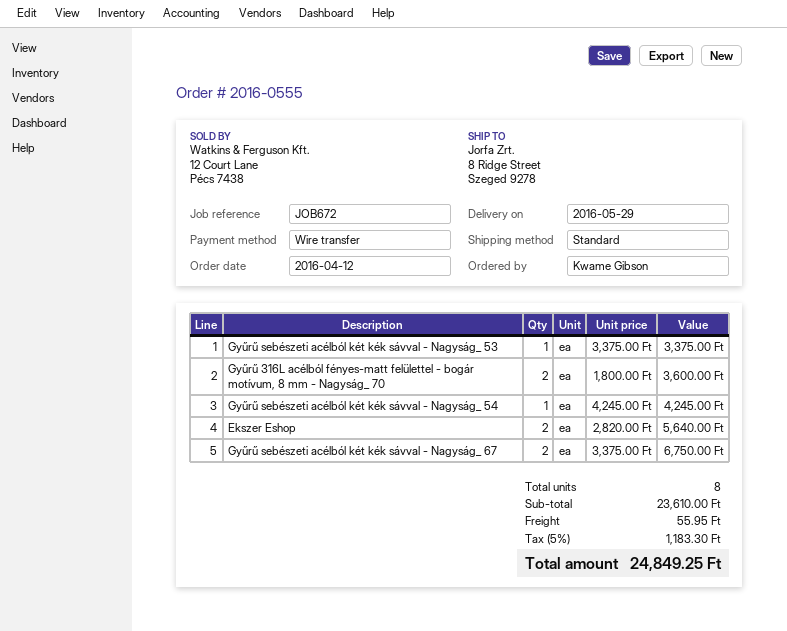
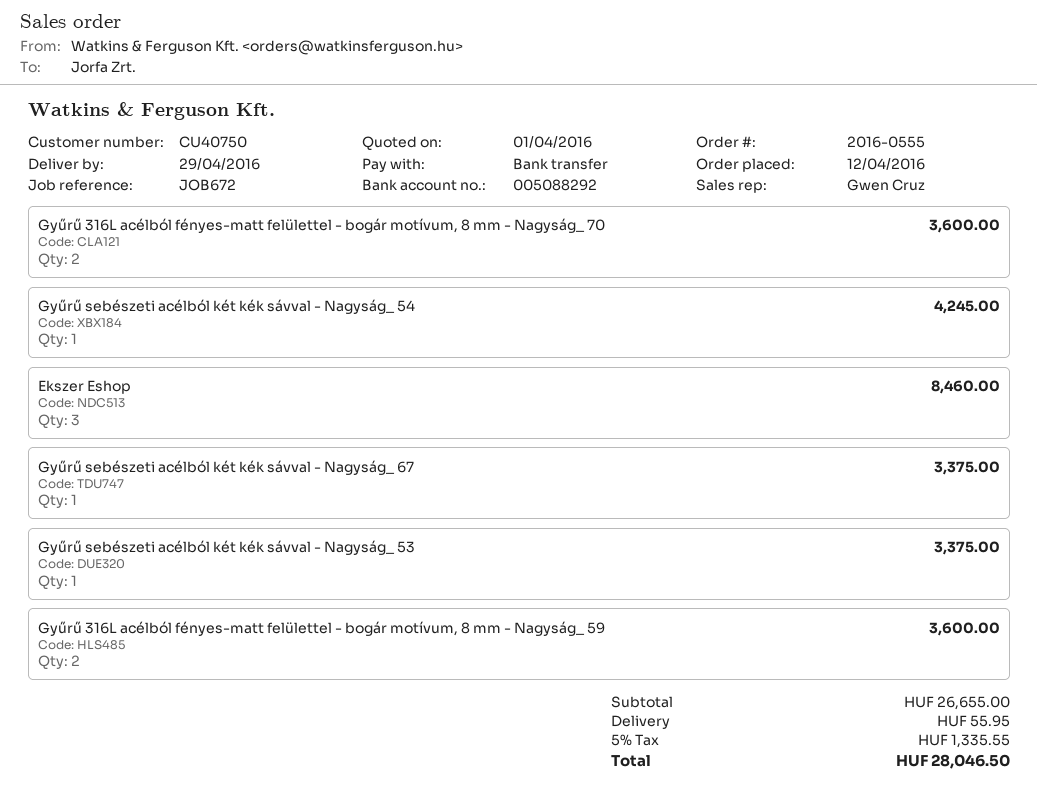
delivery date: 2016-05-29 -> 2016-04-29
Ekszer Eshop: 2 for 5640.00 -> 3 for 8460.00
Gyűrű sebészeti acélból két kék sávval - Nagyság_ 67: 2 for 6750.00 -> 1 for 3375.00
Gyűrű 316L acélból fényes-matt felülettel - bogár motívum, 8 mm - Nagyság_ 59: none -> 2 for 3600.00
subtotal: 23610.00 -> 26655.00
tax: 5% = 1183.30 -> 5% = 1335.55
total: 24849.25 -> 28046.50

